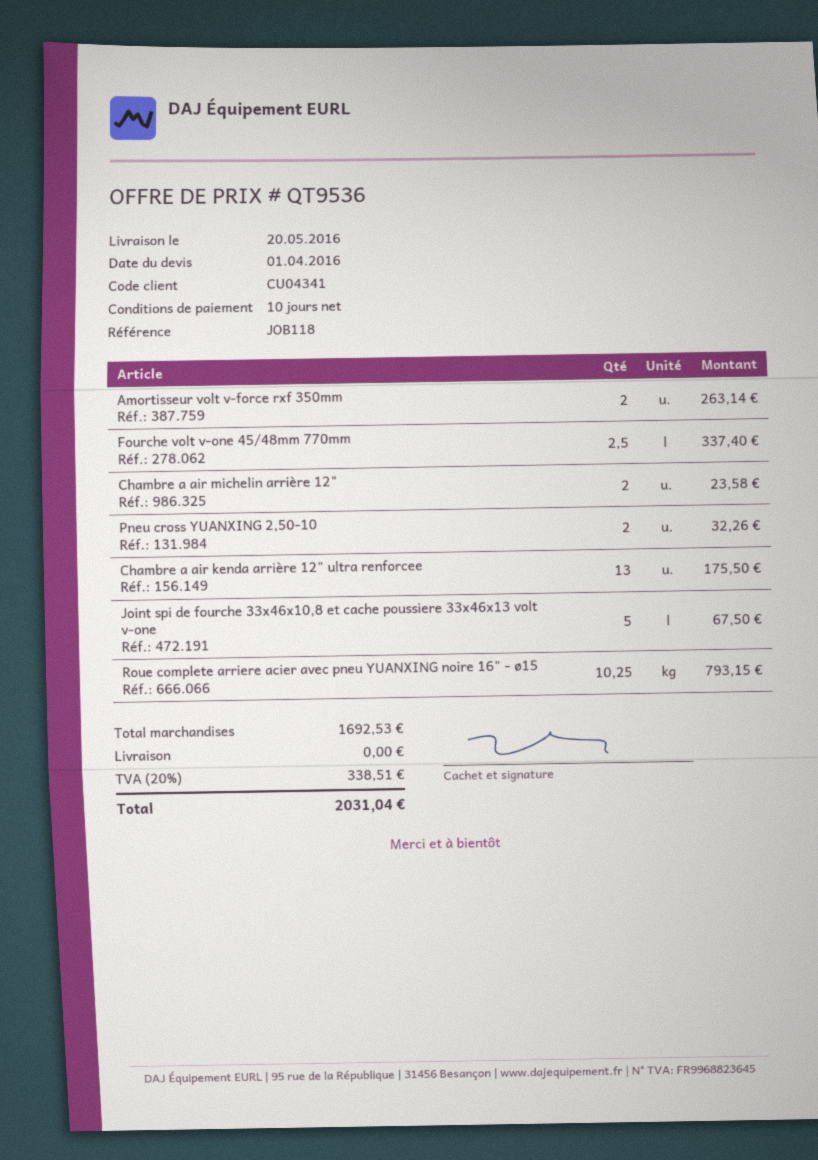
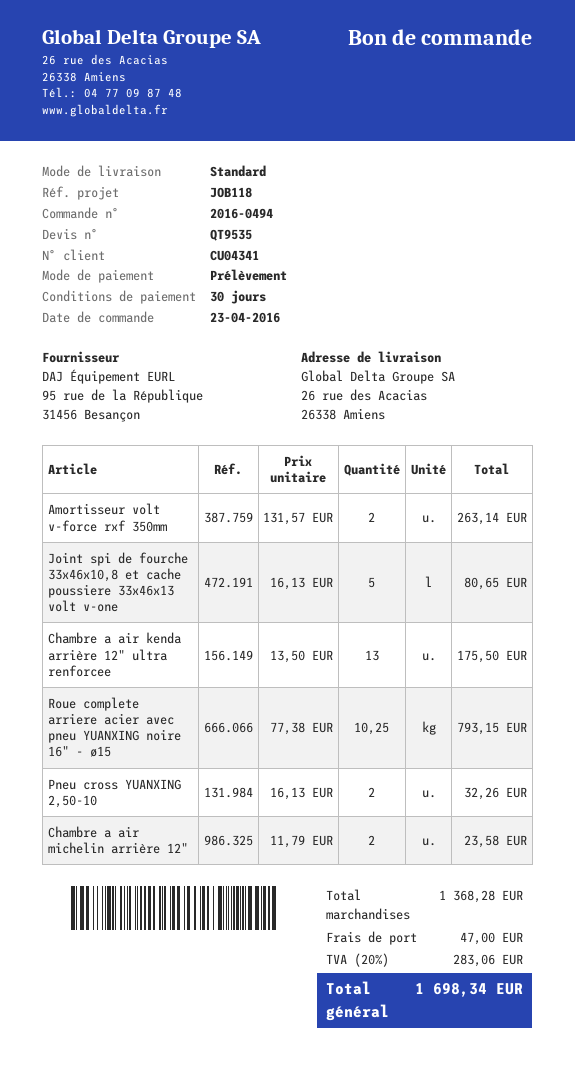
quote number: QT9536 -> QT9535
payment terms: 10 days -> 30 days
Fourche volt v-one 45/48mm 770mm: 2.5 for 337.40 -> none
Joint spi de fourche 33x46x10,8 et cache poussiere 33x46x13 volt v-one: 5 for 67.50 -> 5 for 80.65
subtotal: 1692.53 -> 1368.28
shipping: 0.00 -> 47.00
tax: 20% = 338.51 -> 20% = 283.06
total: 2031.04 -> 1698.34

